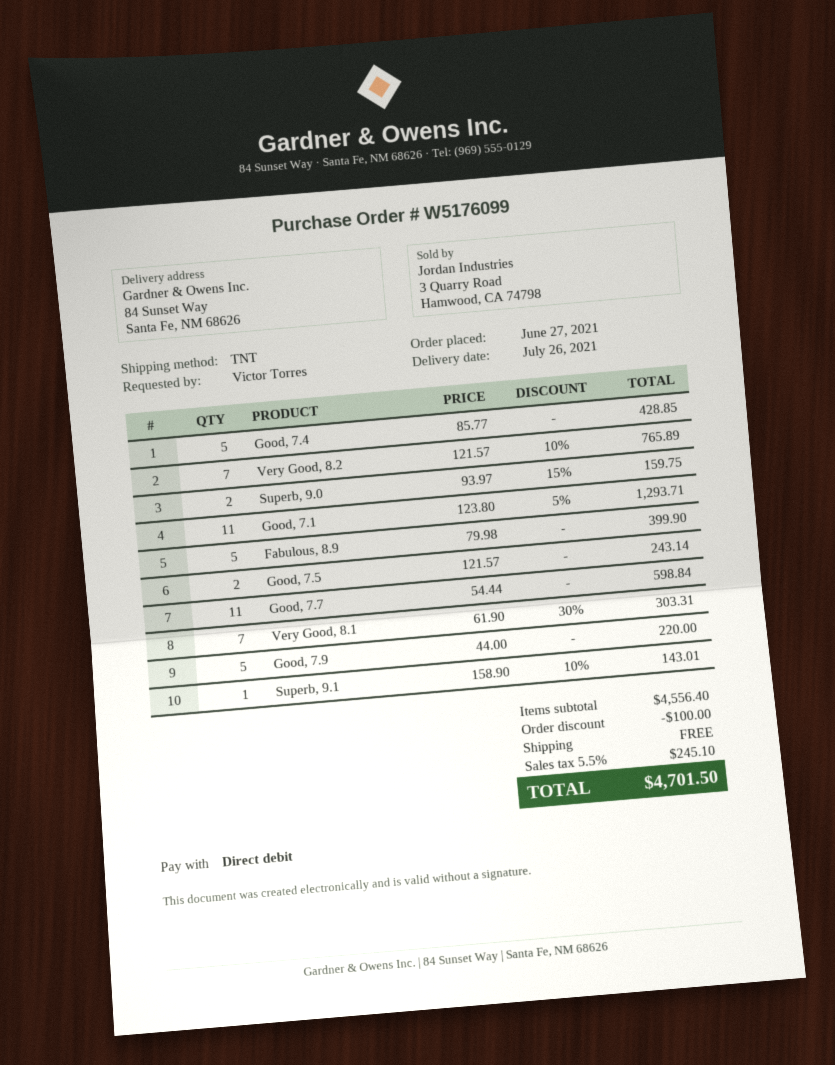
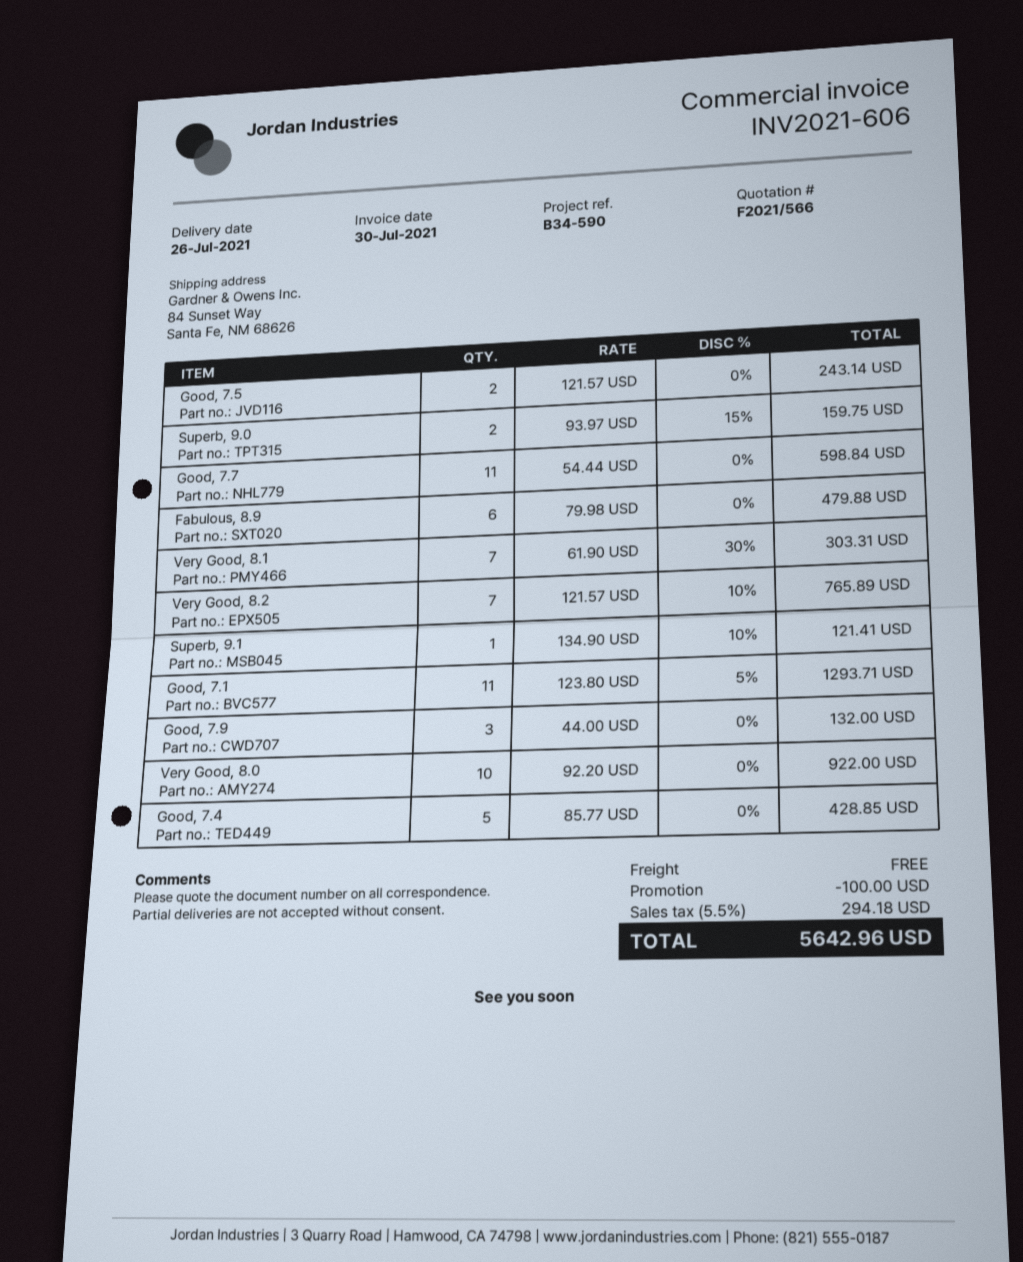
Fabulous, 8.9: 5 x 79.98 = 399.90 -> 6 x 79.98 = 479.88
Good, 7.9: 5 x 44.00 = 220.00 -> 3 x 44.00 = 132.00
Superb, 9.1: 1 x 158.90 - 10% = 143.01 -> 1 x 134.90 - 10% = 121.41
Very Good, 8.0: none -> 10 x 92.20 = 922.00
tax: 5.5% = 245.10 -> 5.5% = 294.18
total: 4701.50 -> 5642.96

